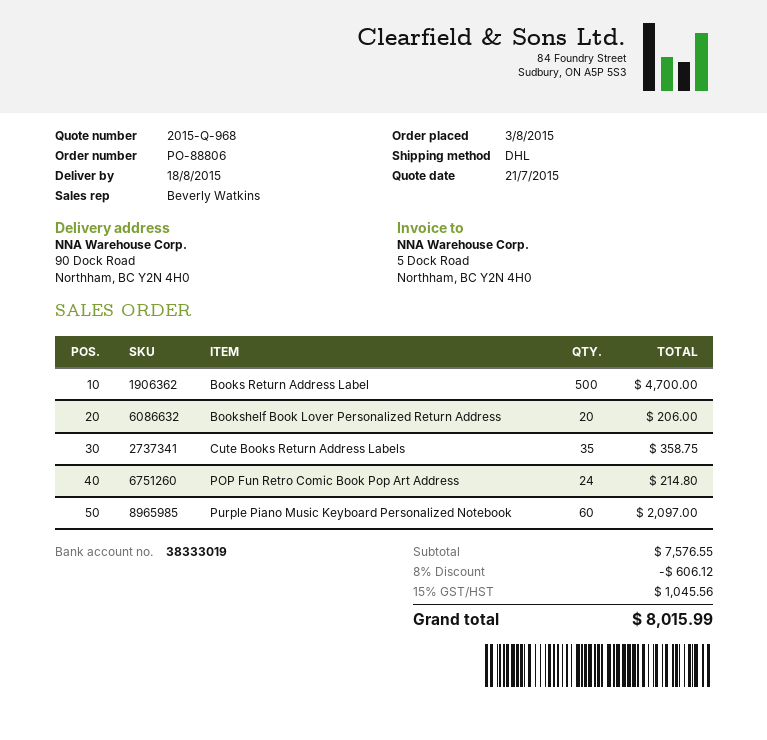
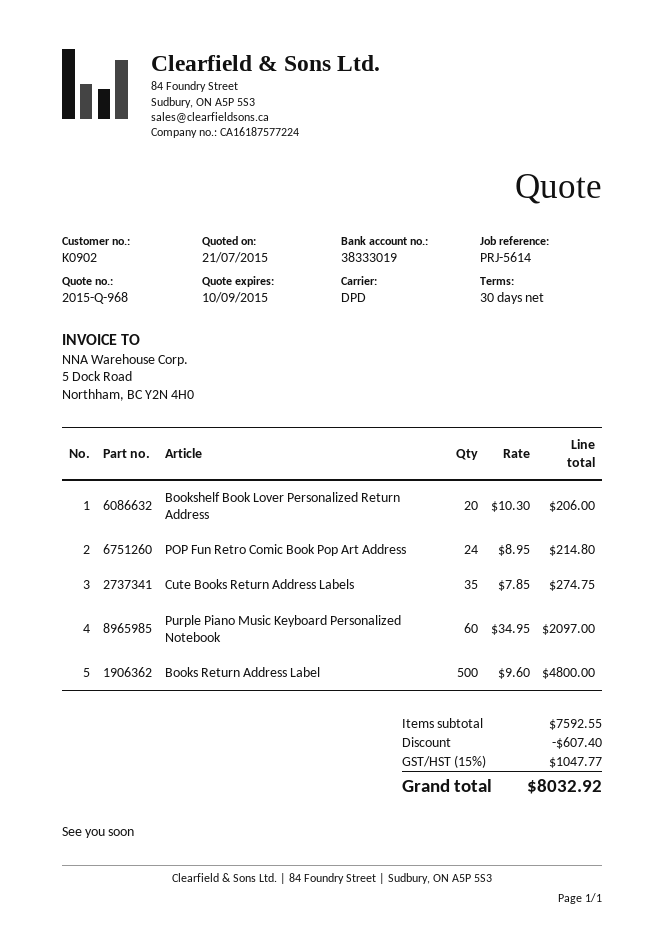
shipping method: DHL -> DPD
Books Return Address Label: 500 for 4700.00 -> 500 for 4800.00
Cute Books Return Address Labels: 35 for 358.75 -> 35 for 274.75
subtotal: 7576.55 -> 7592.55
discount: 606.12 -> 607.40
tax: 15% = 1045.56 -> 15% = 1047.77
total: 8015.99 -> 8032.92

